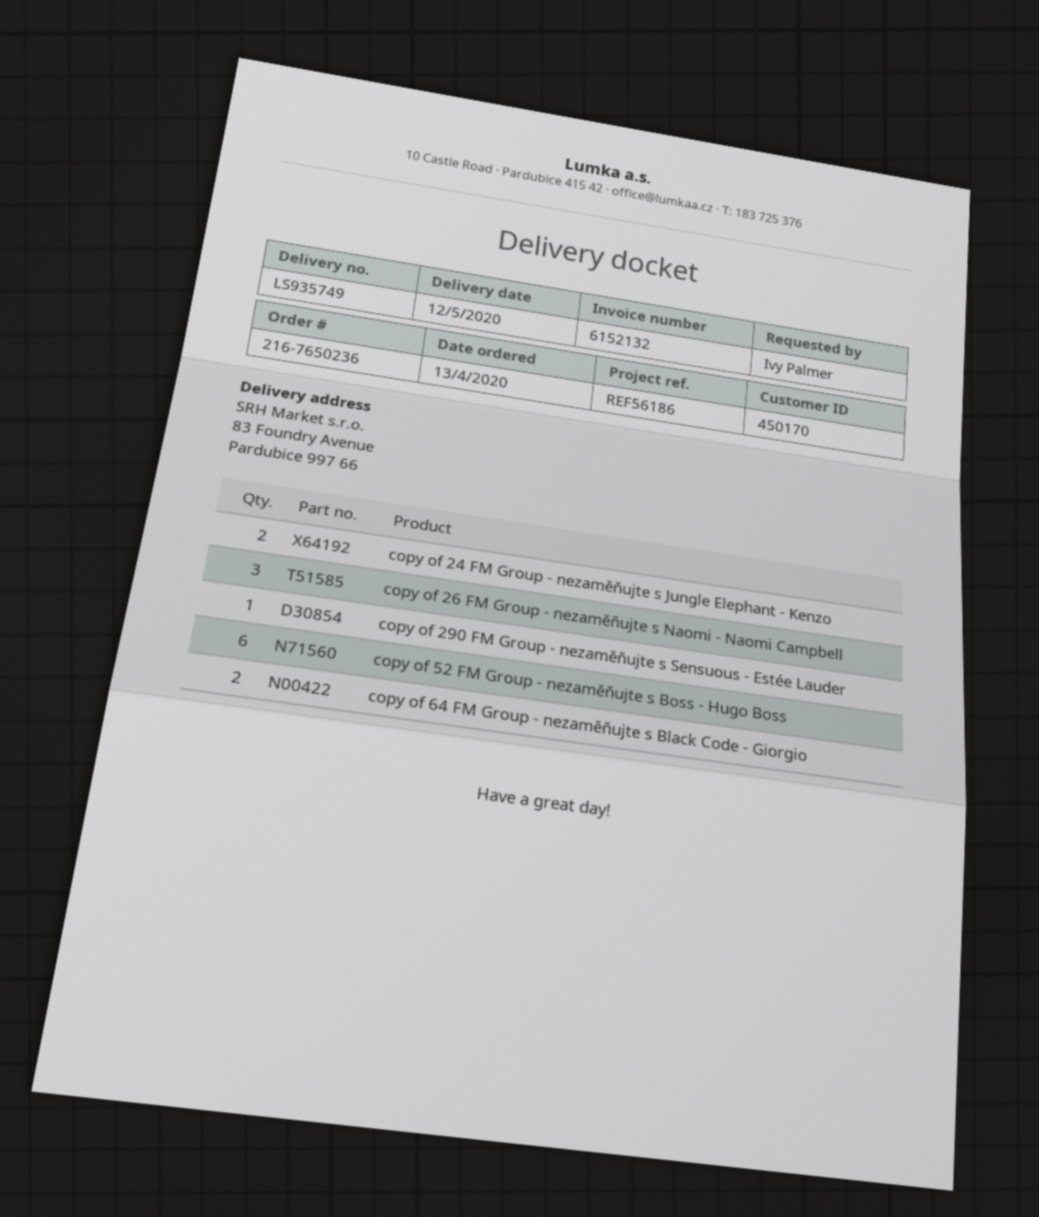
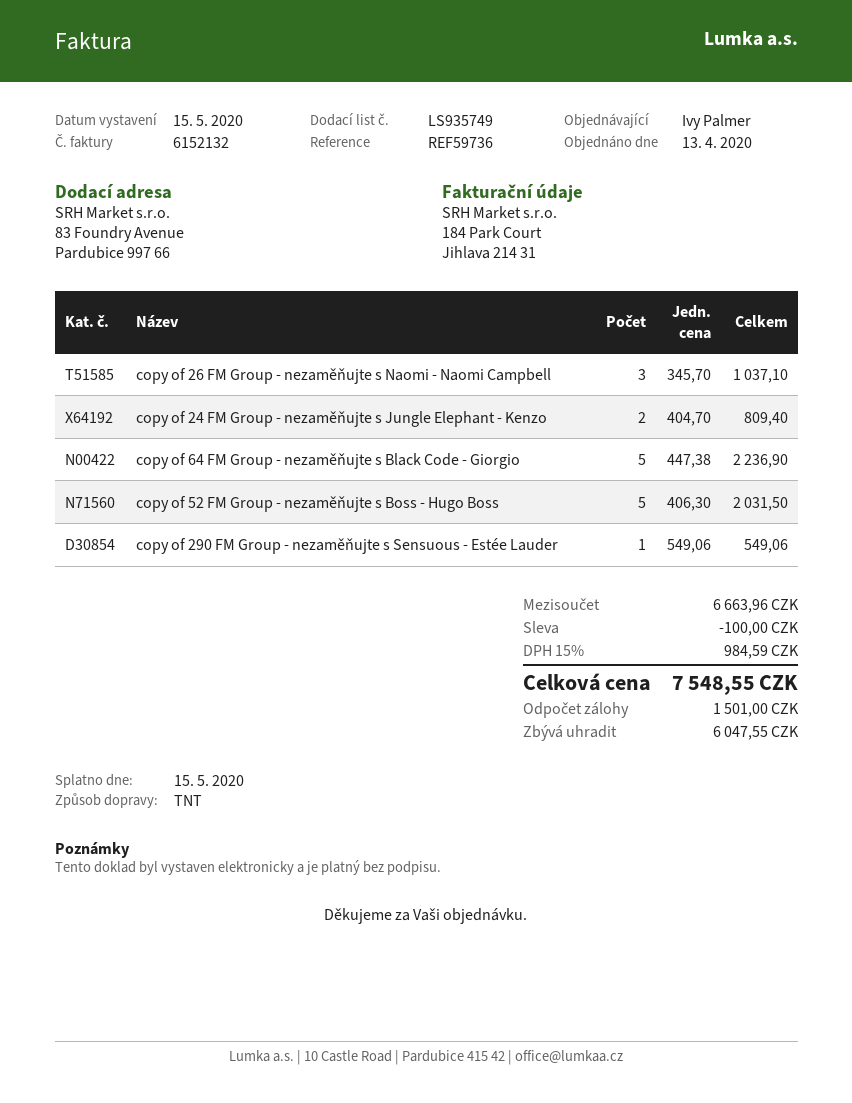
reference: REF56186 -> REF59736
copy of 52 FM Group - nezaměňujte s Boss - Hugo Boss: 6 -> 5
copy of 64 FM Group - nezaměňujte s Black Code - Giorgio: 2 -> 5

